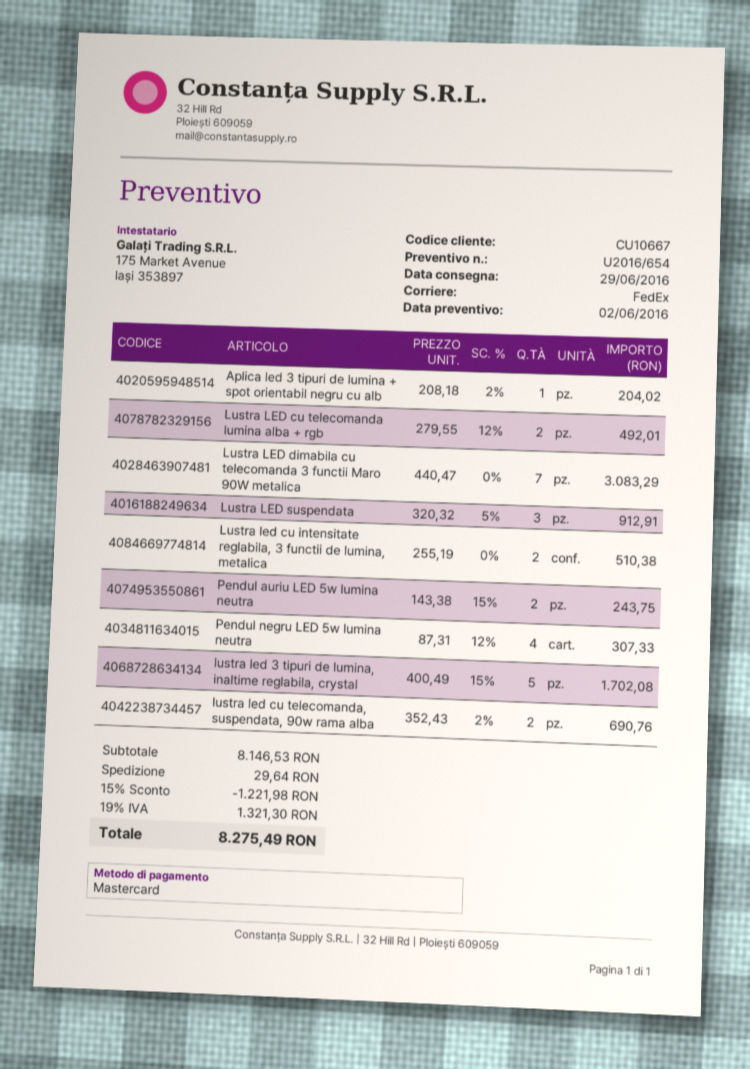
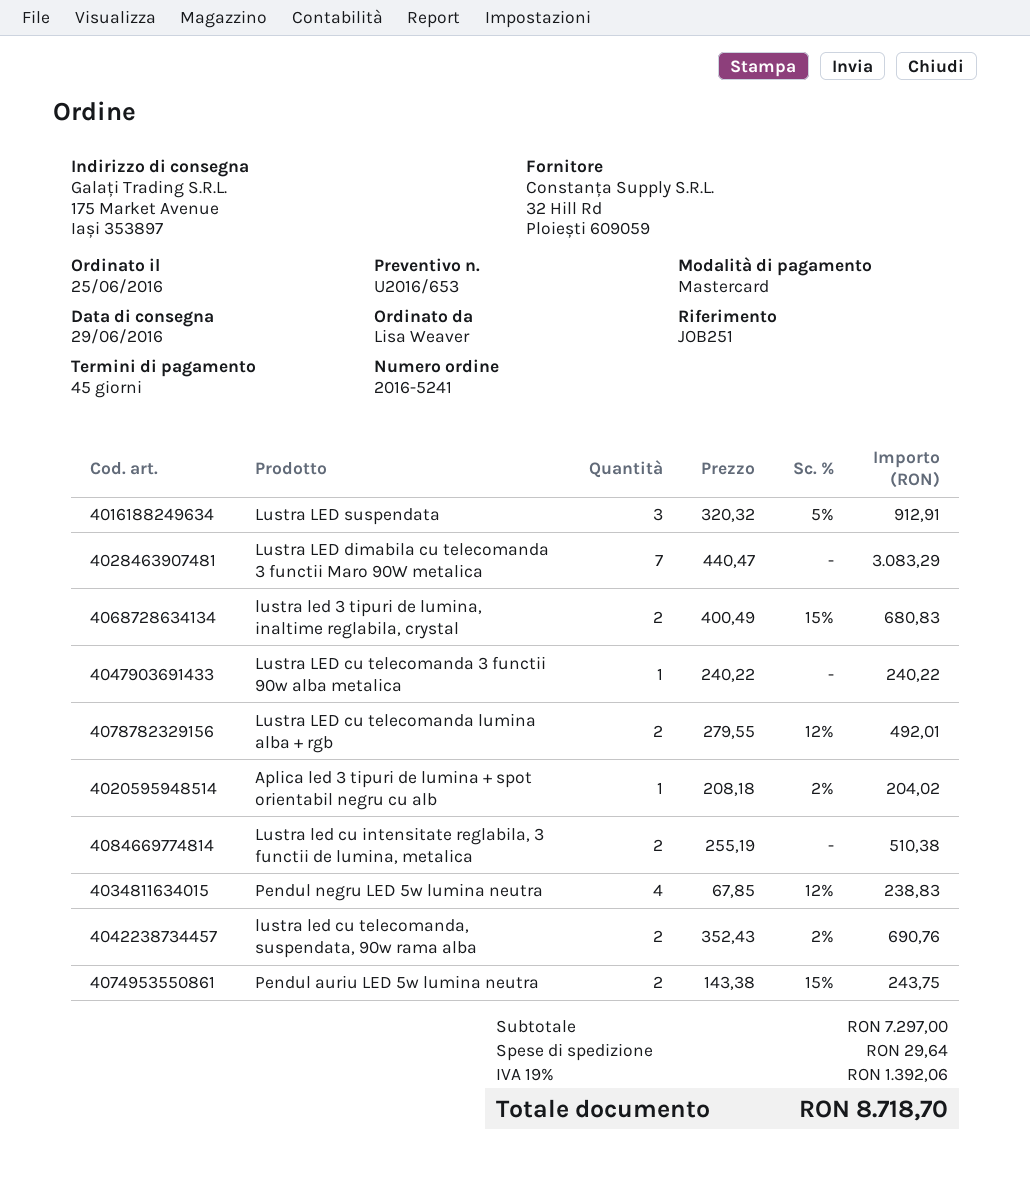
quote number: U2016/654 -> U2016/653
Pendul negru LED 5w lumina neutra: 4 x 87.31 - 12% = 307.33 -> 4 x 67.85 - 12% = 238.83
lustra led 3 tipuri de lumina, inaltime reglabila, crystal: 5 x 400.49 - 15% = 1702.08 -> 2 x 400.49 - 15% = 680.83
Lustra LED cu telecomanda 3 functii 90w alba metalica: none -> 1 x 240.22 = 240.22
subtotal: 8146.53 -> 7297.00
discount: 15% = 1221.98 -> none
tax: 19% = 1321.30 -> 19% = 1392.06
total: 8275.49 -> 8718.70

